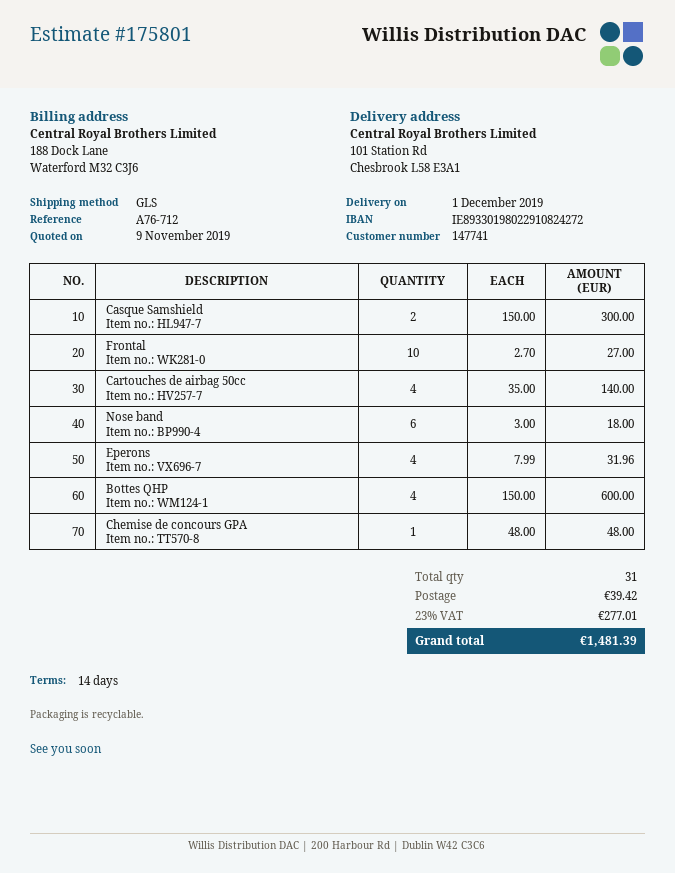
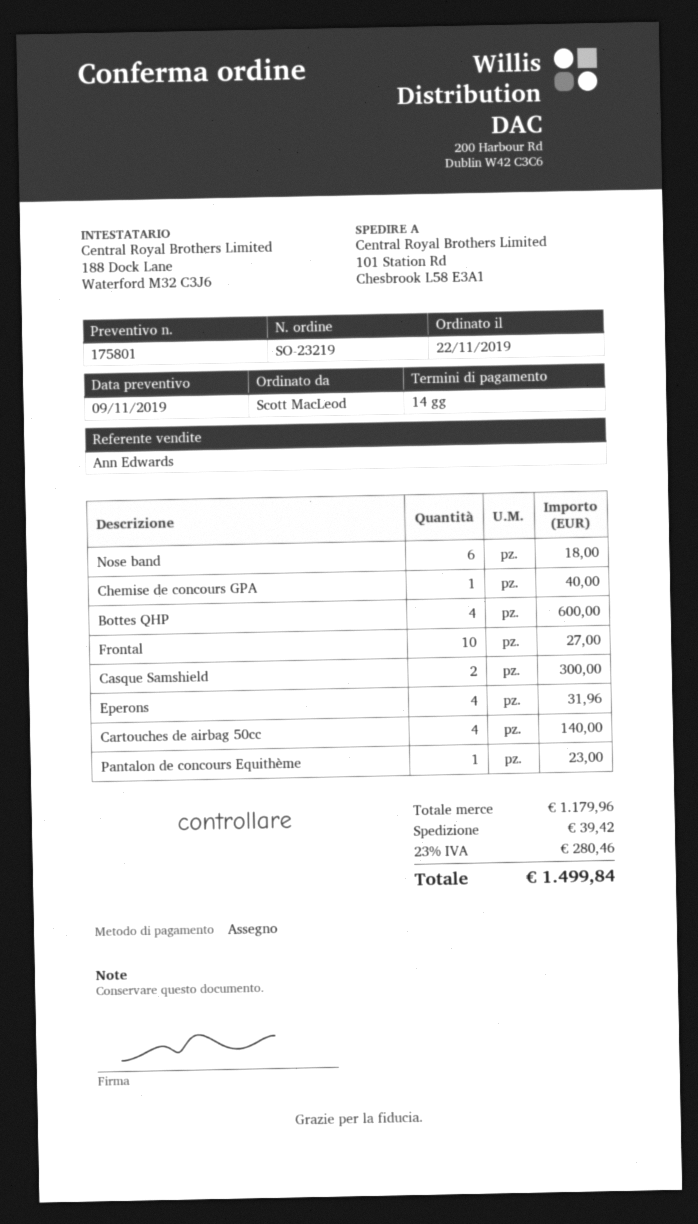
Chemise de concours GPA: 1 for 48.00 -> 1 for 40.00
Pantalon de concours Equithème: none -> 1 for 23.00
tax: 23% = 277.01 -> 23% = 280.46
total: 1481.39 -> 1499.84

